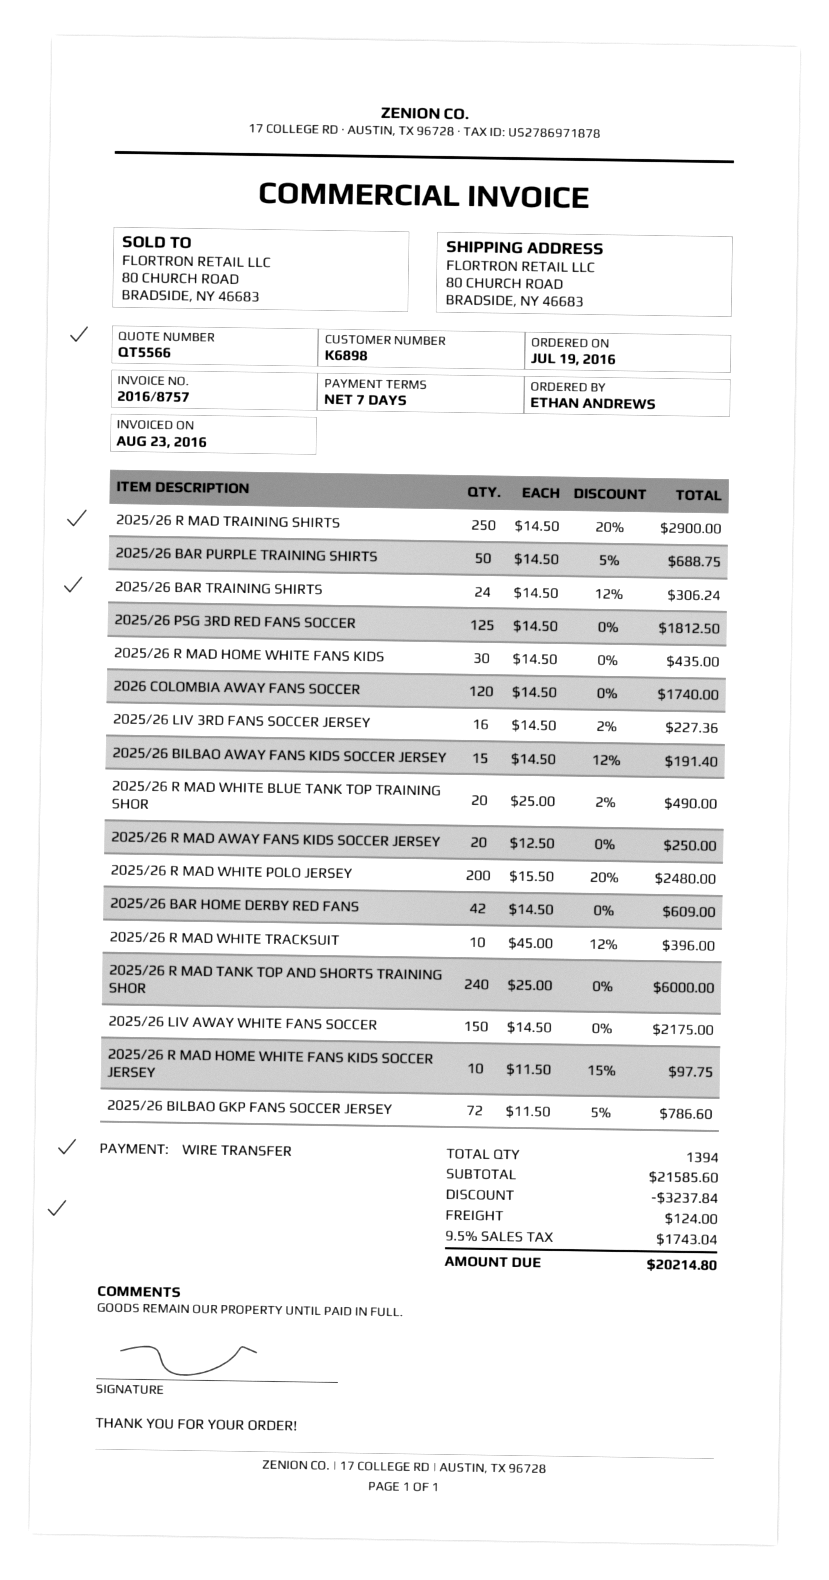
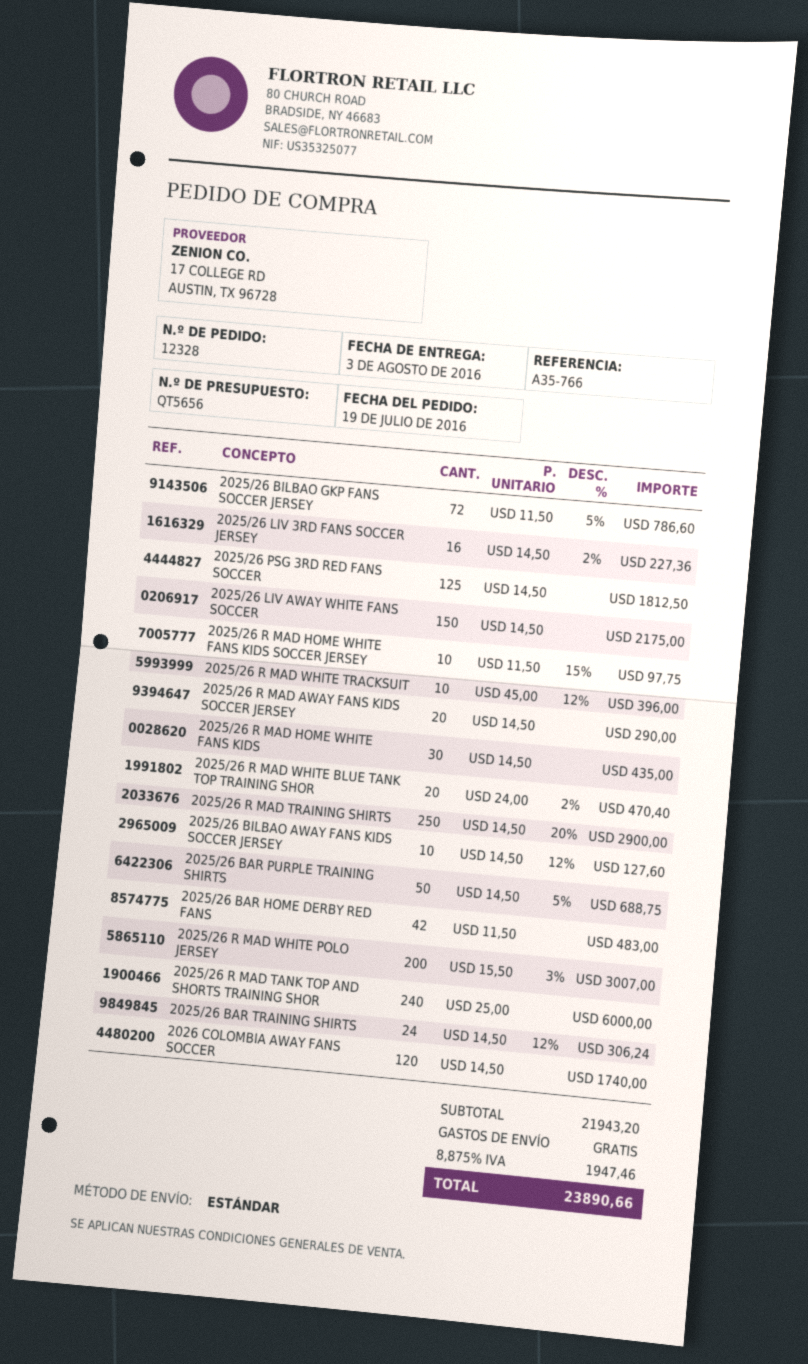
quote number: QT5566 -> QT5656
2025/26 BILBAO AWAY FANS KIDS SOCCER JERSEY: 15 x 14.50 - 12% = 191.40 -> 10 x 14.50 - 12% = 127.60
2025/26 R MAD WHITE BLUE TANK TOP TRAINING SHOR: 20 x 25.00 - 2% = 490.00 -> 20 x 24.00 - 2% = 470.40
2025/26 R MAD AWAY FANS KIDS SOCCER JERSEY: 20 x 12.50 = 250.00 -> 20 x 14.50 = 290.00
2025/26 R MAD WHITE POLO JERSEY: 200 x 15.50 - 20% = 2480.00 -> 200 x 15.50 - 3% = 3007.00
2025/26 BAR HOME DERBY RED FANS: 42 x 14.50 = 609.00 -> 42 x 11.50 = 483.00
subtotal: 21585.60 -> 21943.20
discount: 3237.84 -> none
shipping: 124.00 -> 0.00
tax: 9.5% = 1743.04 -> 8.875% = 1947.46
total: 20214.80 -> 23890.66

